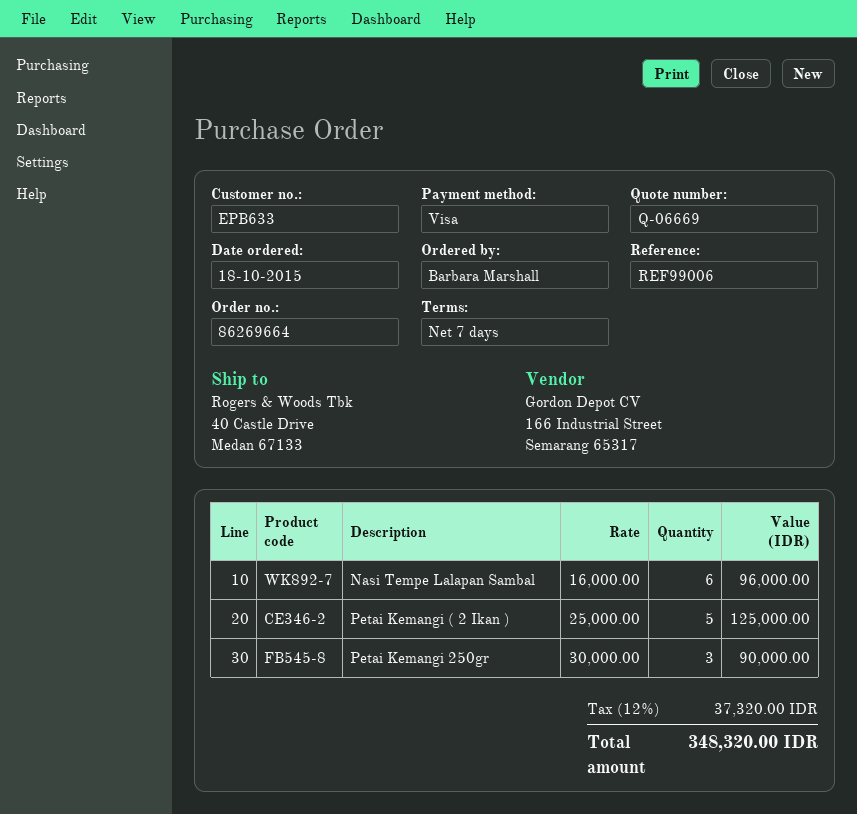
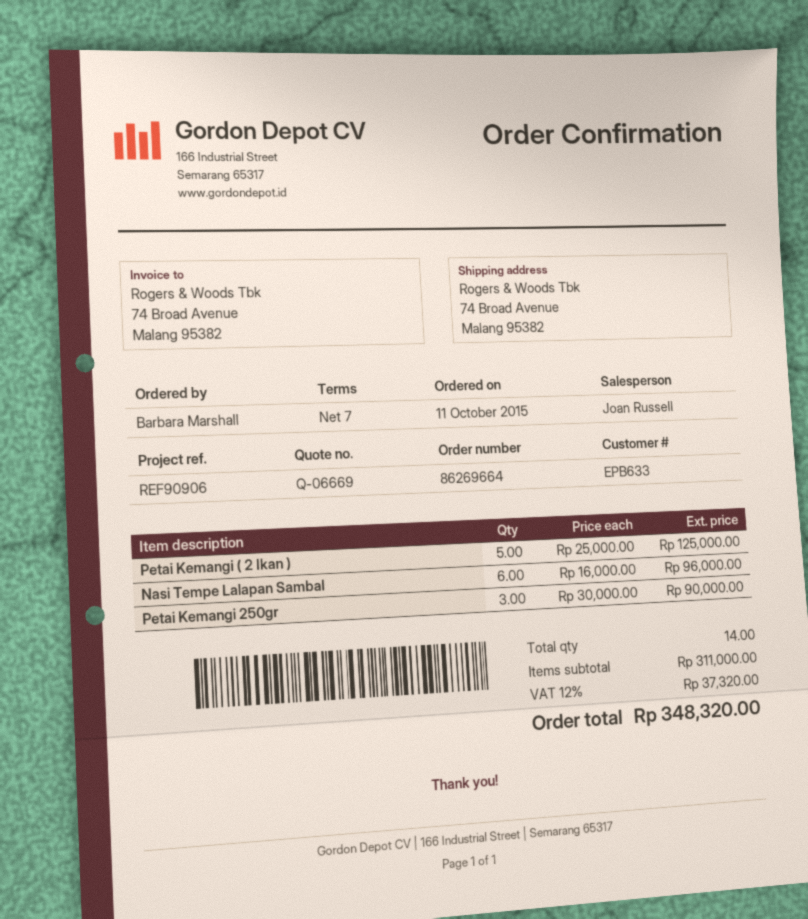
order date: 2015-10-18 -> 2015-10-11
reference: REF99006 -> REF90906
ship to: 40 Castle Drive, Medan 67133 -> 74 Broad Avenue, Malang 95382

